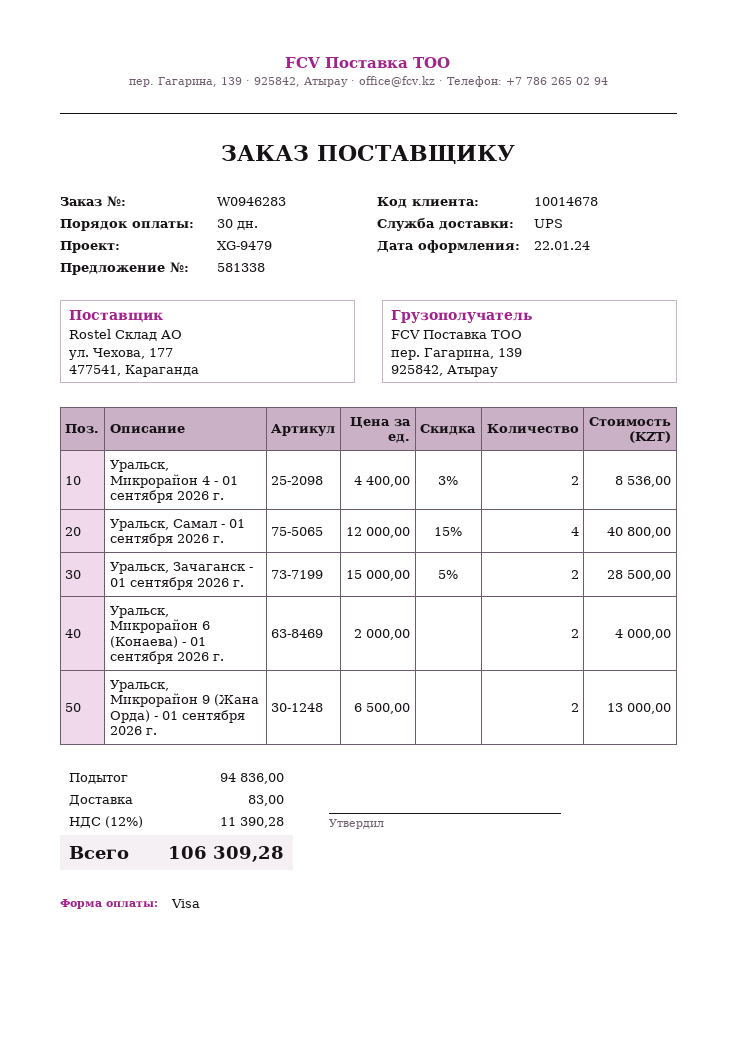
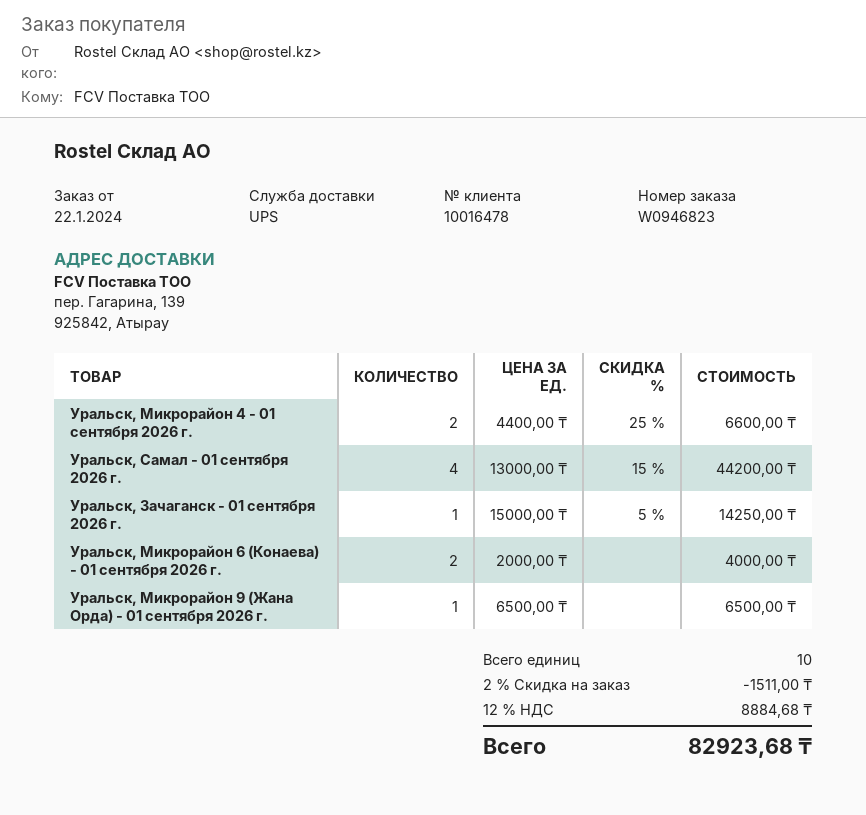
order number: W0946283 -> W0946823
customer number: 10014678 -> 10016478
Уральск, Микрорайон 4 - 01 сентября 2026 г.: 2 x 4400.00 - 3% = 8536.00 -> 2 x 4400.00 - 25% = 6600.00
Уральск, Самал - 01 сентября 2026 г.: 4 x 12000.00 - 15% = 40800.00 -> 4 x 13000.00 - 15% = 44200.00
Уральск, Зачаганск - 01 сентября 2026 г.: 2 x 15000.00 - 5% = 28500.00 -> 1 x 15000.00 - 5% = 14250.00
Уральск, Микрорайон 9 (Жана Орда) - 01 сентября 2026 г.: 2 x 6500.00 = 13000.00 -> 1 x 6500.00 = 6500.00
discount: none -> 2% = 1511.00
shipping: 83.00 -> none
tax: 12% = 11390.28 -> 12% = 8884.68
total: 106309.28 -> 82923.68

